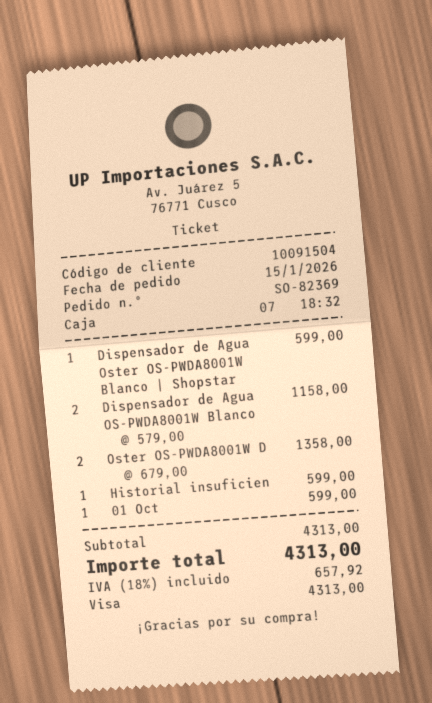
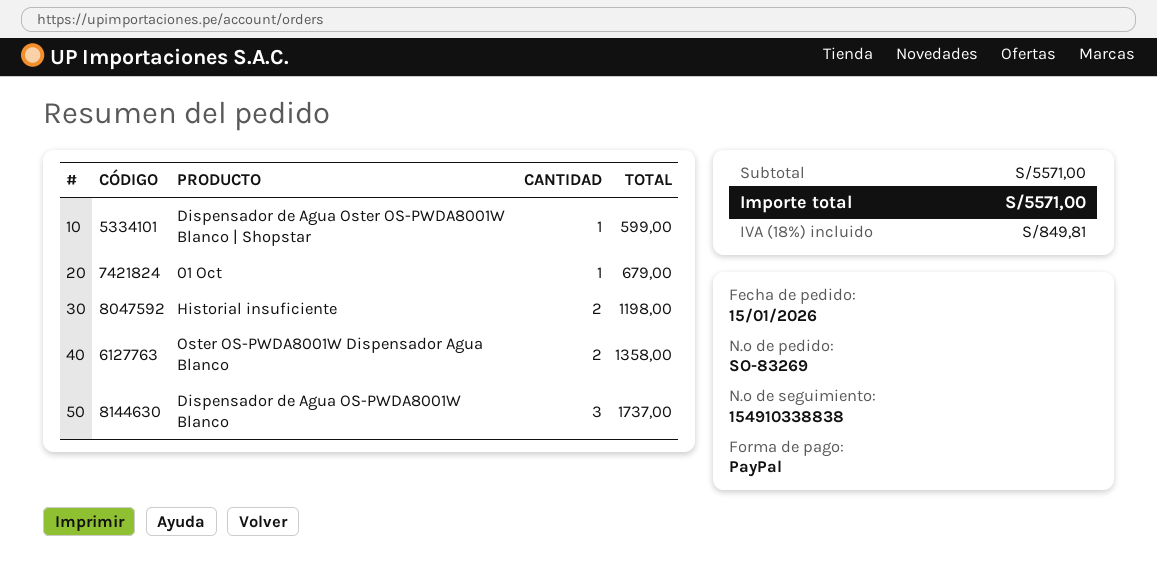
order number: SO-82369 -> SO-83269
payment method: Visa -> PayPal
Dispensador de Agua OS-PWDA8001W Blanco: 2 for 1158.00 -> 3 for 1737.00
Historial insuficien: 1 for 599.00 -> 2 for 1198.00
01 Oct: 1 for 599.00 -> 1 for 679.00
subtotal: 4313.00 -> 5571.00
tax: 18% = 657.92 -> 18% = 849.81
total: 4313.00 -> 5571.00

